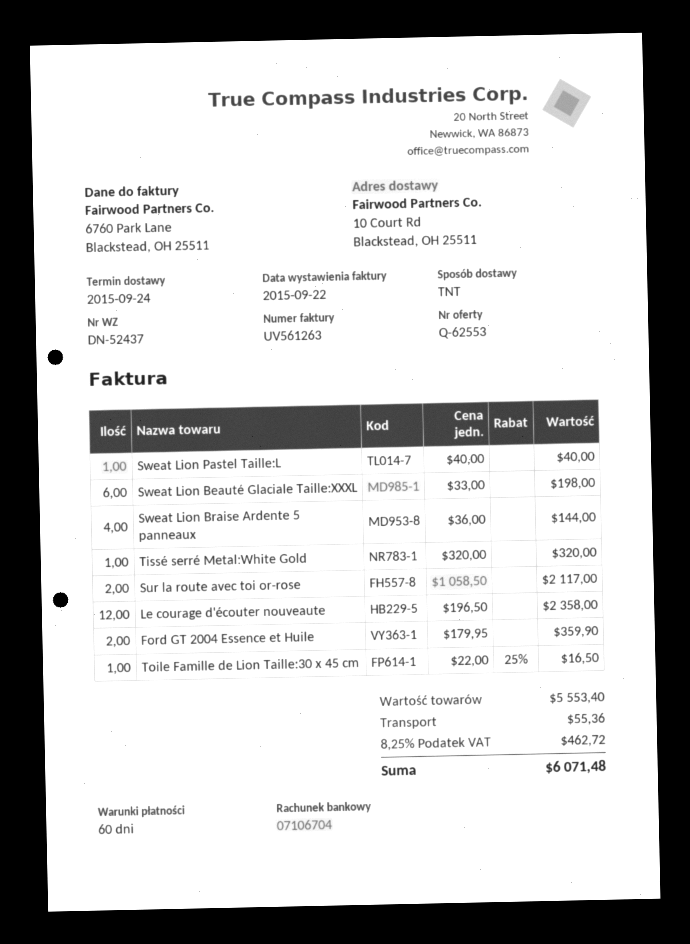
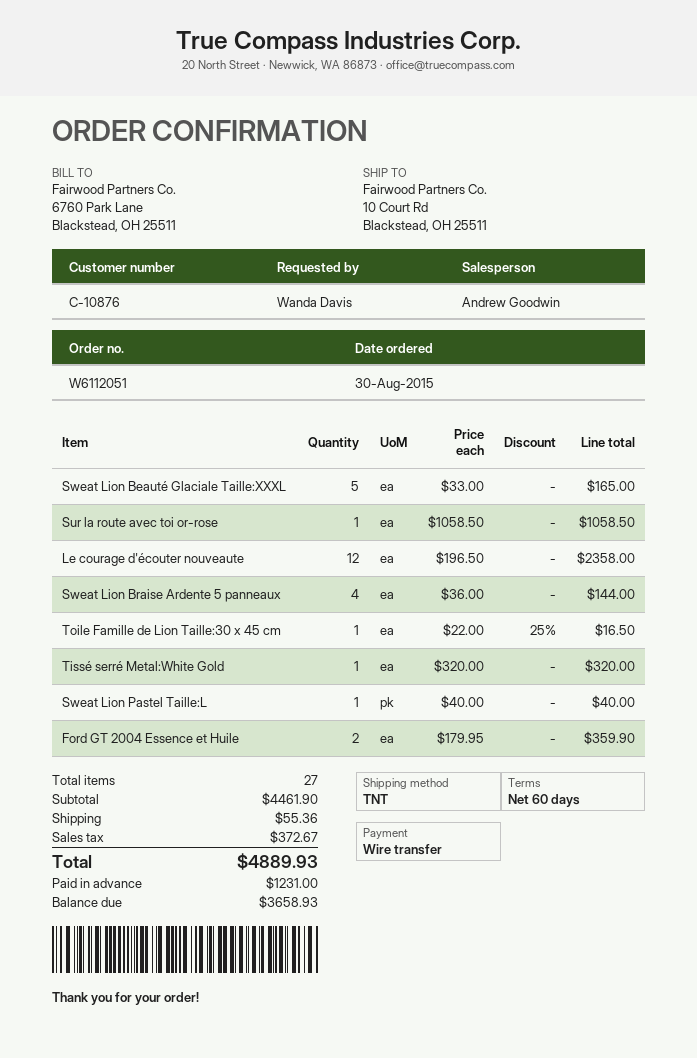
Sweat Lion Beauté Glaciale Taille:XXXL: 6 x 33.00 = 198.00 -> 5 x 33.00 = 165.00
Sur la route avec toi or-rose: 2 x 1058.50 = 2117.00 -> 1 x 1058.50 = 1058.50
subtotal: 5553.40 -> 4461.90
tax: 462.72 -> 372.67
total: 6071.48 -> 4889.93

